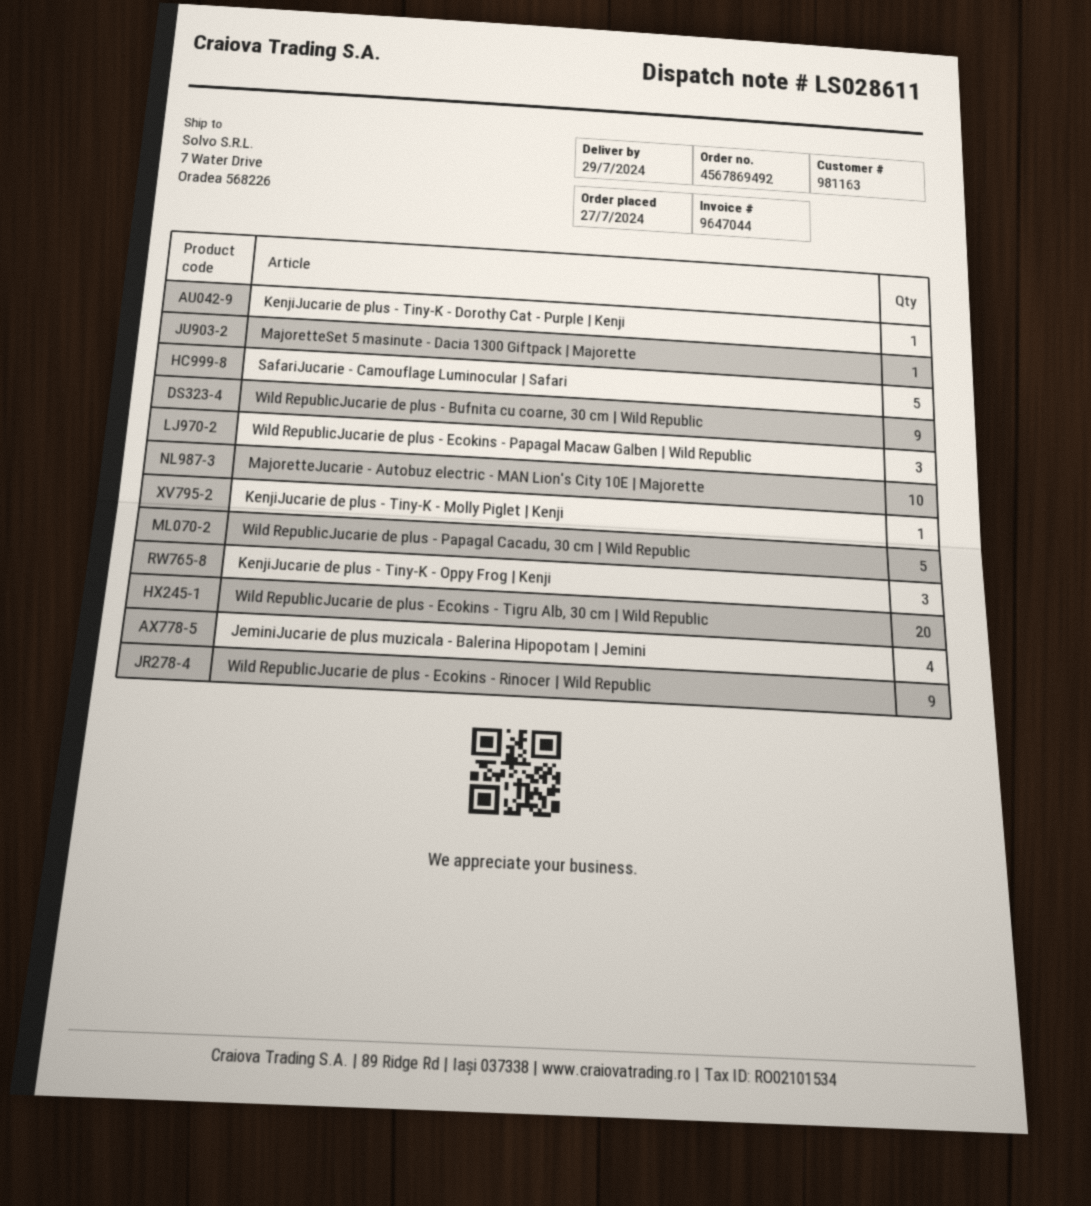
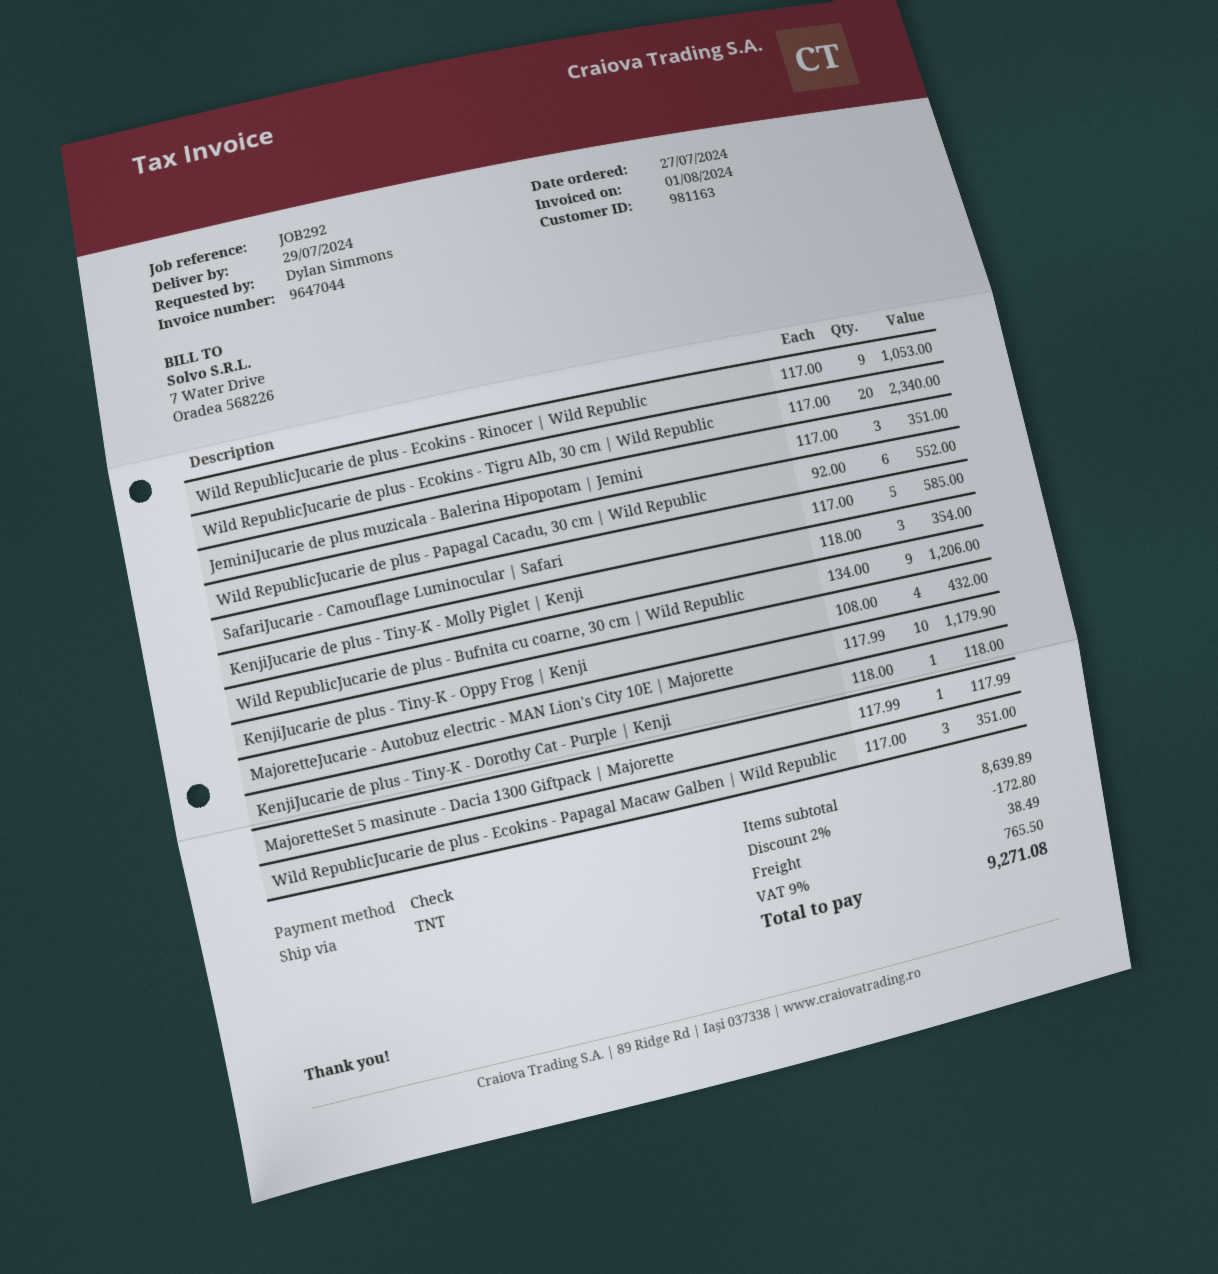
KenjiJucarie de plus - Tiny-K - Molly Piglet | Kenji: 1 -> 3
Wild RepublicJucarie de plus - Papagal Cacadu, 30 cm | Wild Republic: 5 -> 6
KenjiJucarie de plus - Tiny-K - Oppy Frog | Kenji: 3 -> 4
JeminiJucarie de plus muzicala - Balerina Hipopotam | Jemini: 4 -> 3

